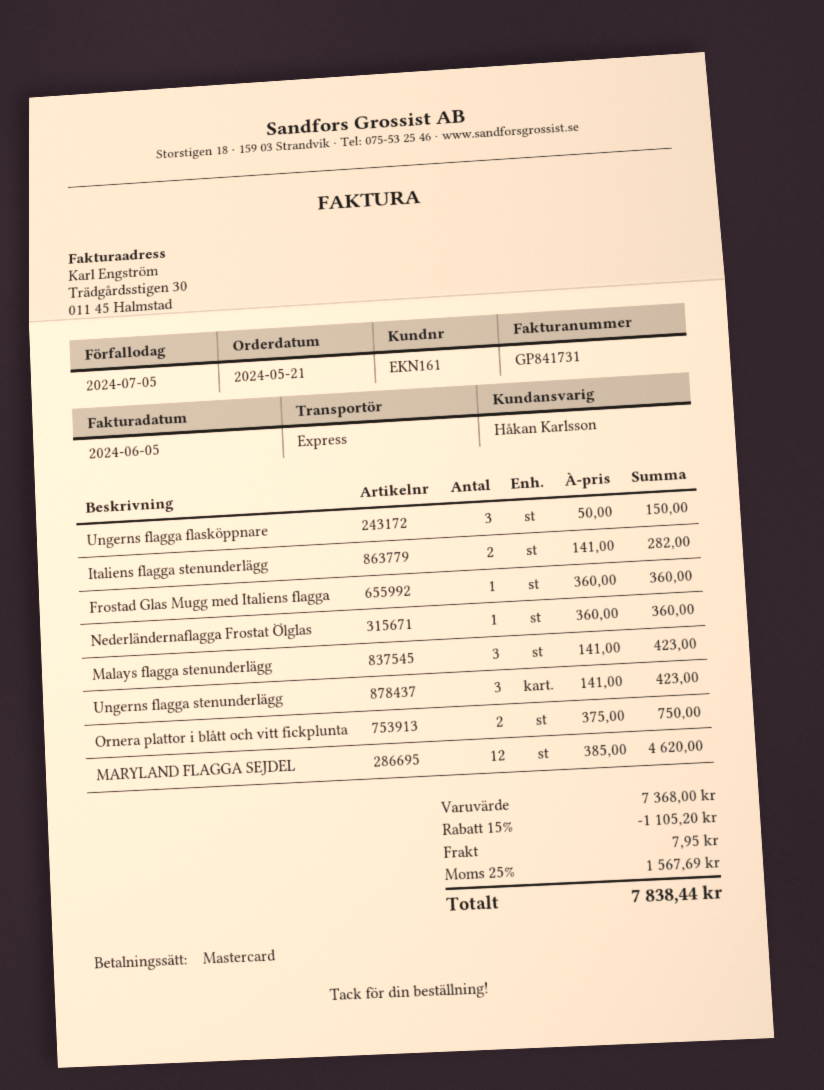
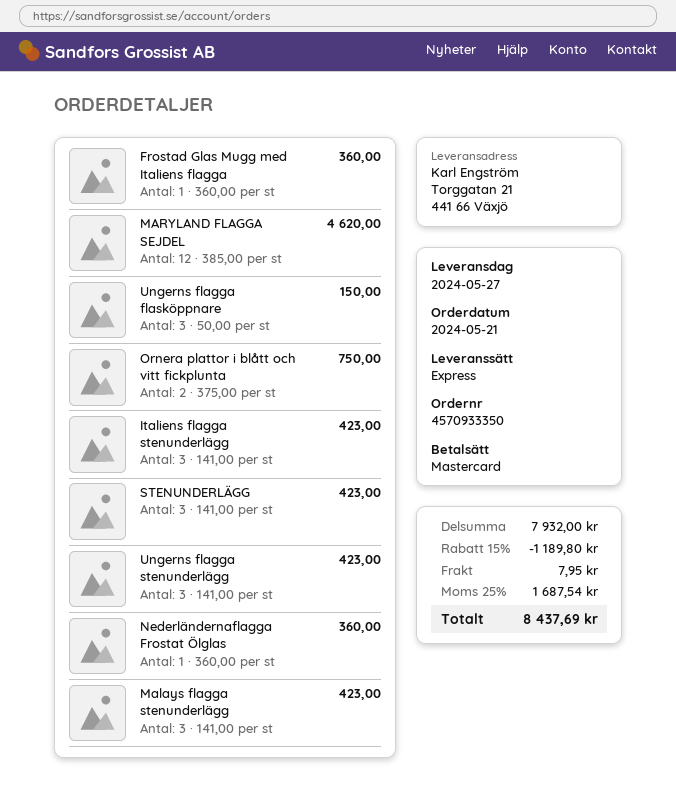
Italiens flagga stenunderlägg: 2 x 141.00 = 282.00 -> 3 x 141.00 = 423.00
STENUNDERLÄGG: none -> 3 x 141.00 = 423.00
subtotal: 7368.00 -> 7932.00
discount: 15% = 1105.20 -> 15% = 1189.80
tax: 25% = 1567.69 -> 25% = 1687.54
total: 7838.44 -> 8437.69

